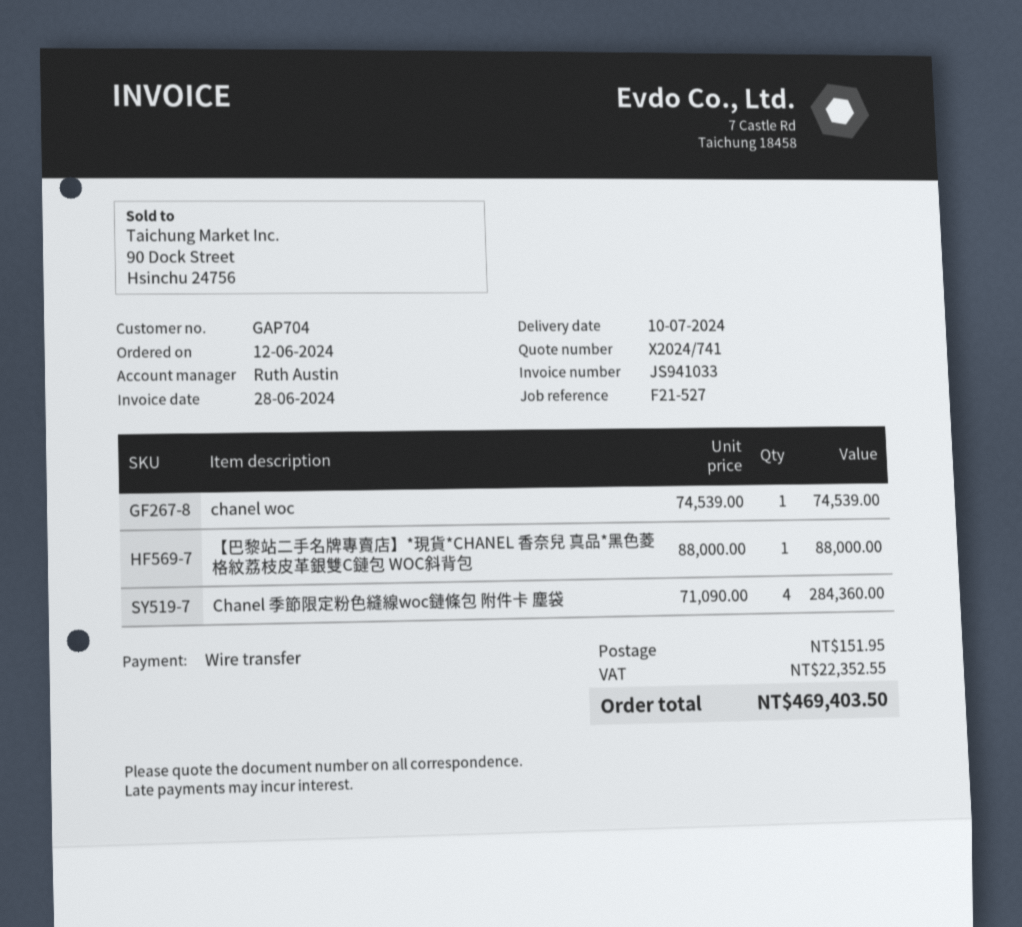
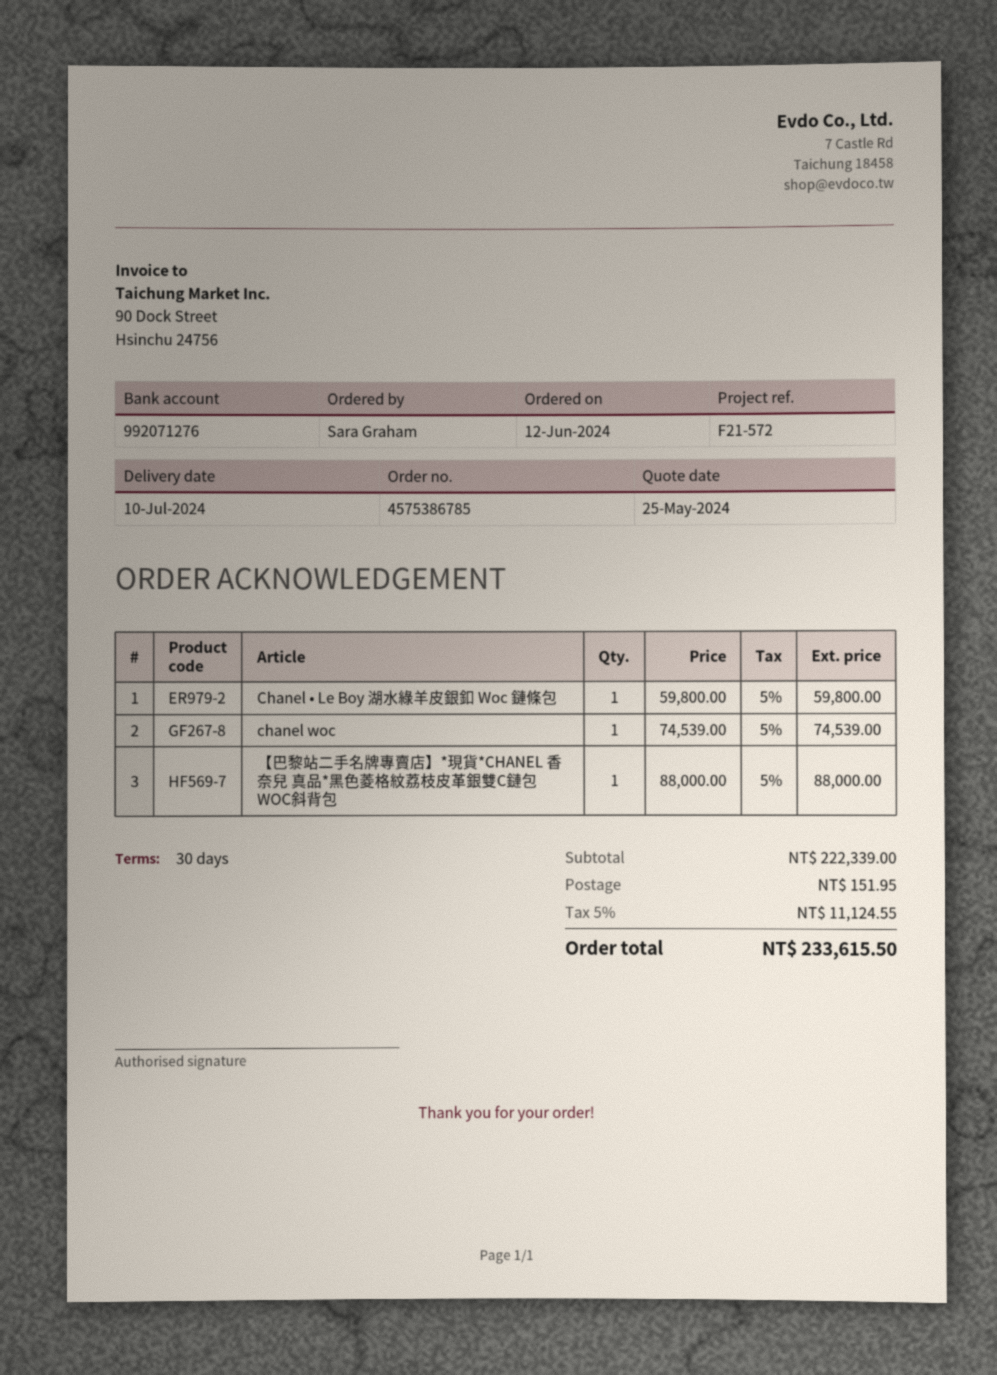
reference: F21-527 -> F21-572
Chanel 季節限定粉色縫線woc鏈條包 附件卡 塵袋: 4 x 71090.00 = 284360.00 -> none
Chanel • Le Boy 湖水綠羊皮銀釦 Woc 鏈條包: none -> 1 x 59800.00 = 59800.00
tax: 22352.55 -> 11124.55
total: 469403.50 -> 233615.50

